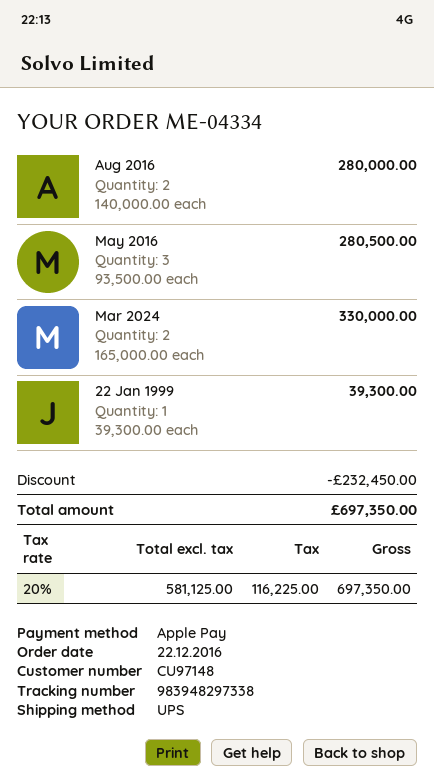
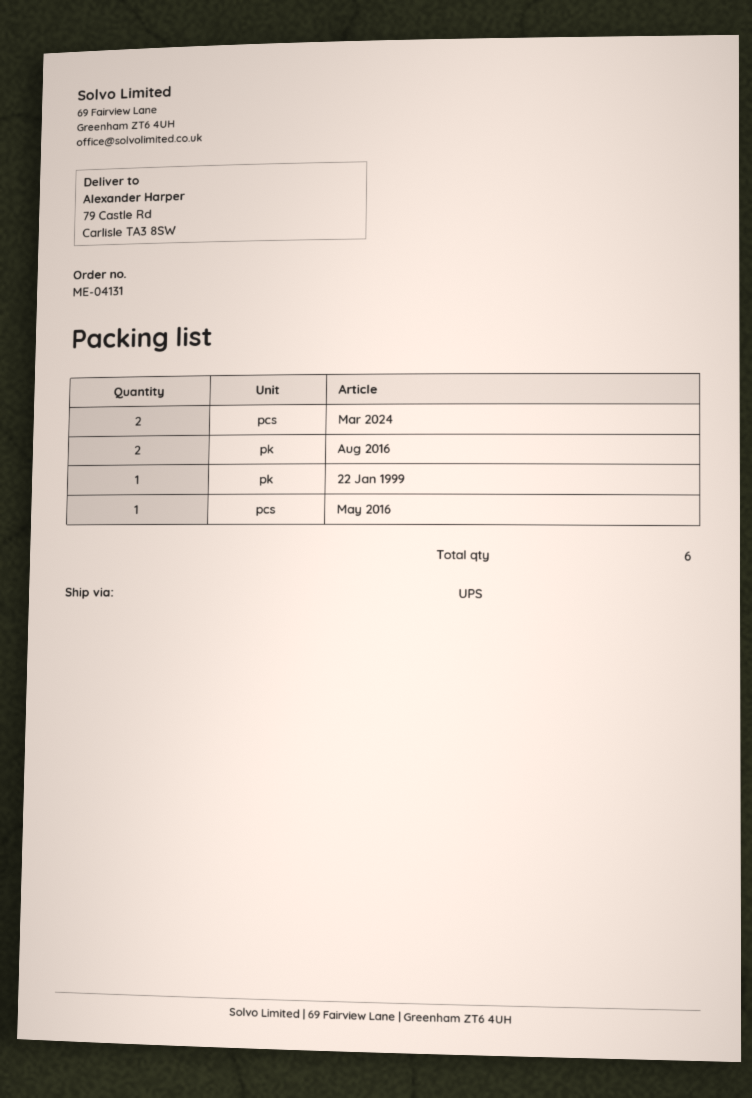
order number: ME-04334 -> ME-04131
May 2016: 3 -> 1

